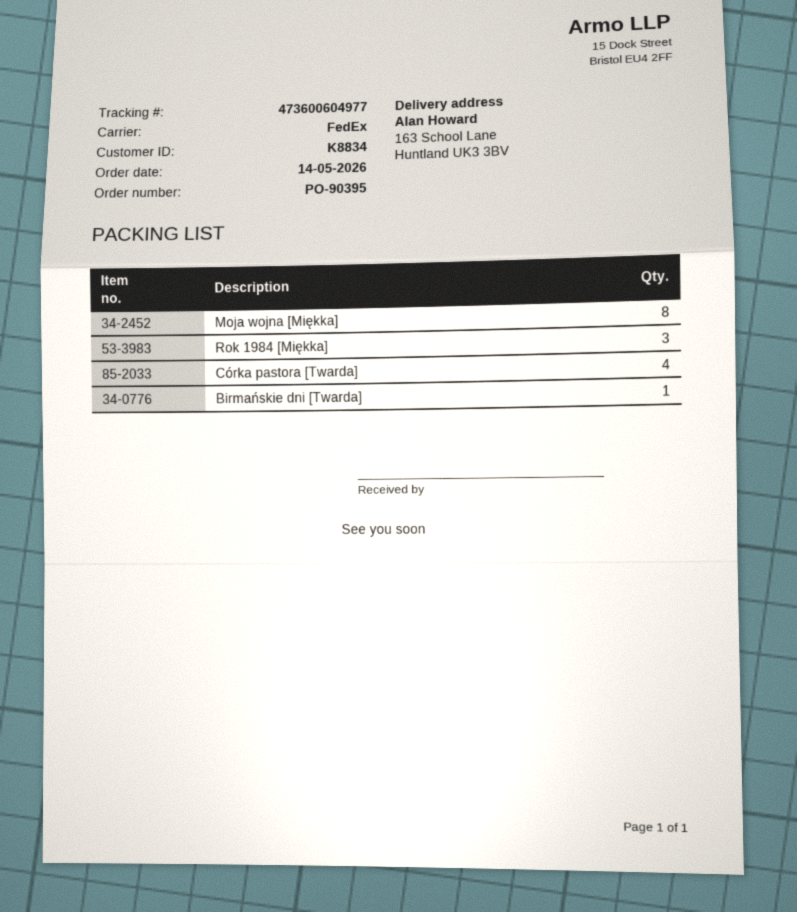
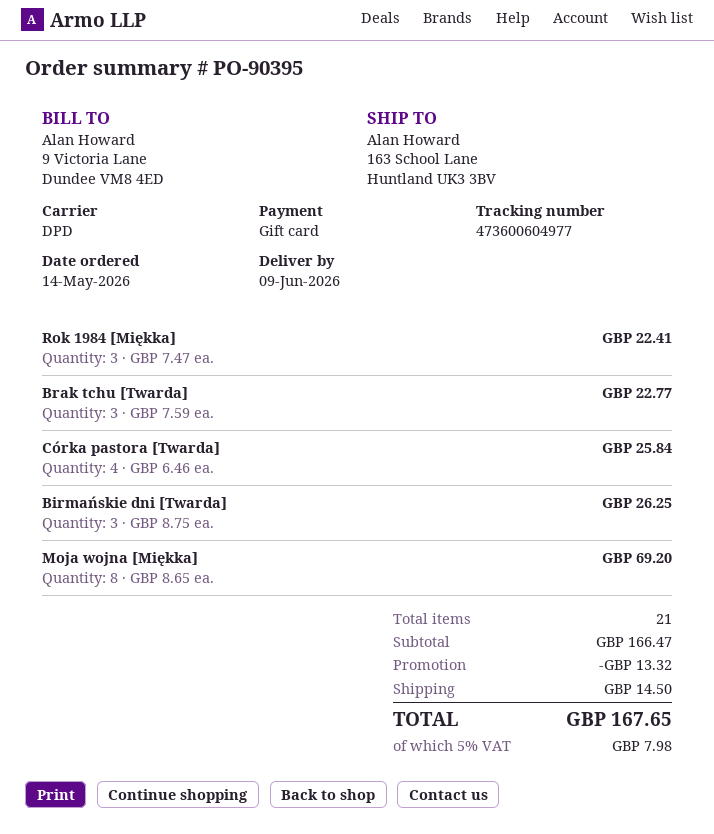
shipping method: FedEx -> DPD
Birmańskie dni [Twarda]: 1 -> 3
Brak tchu [Twarda]: none -> 3

